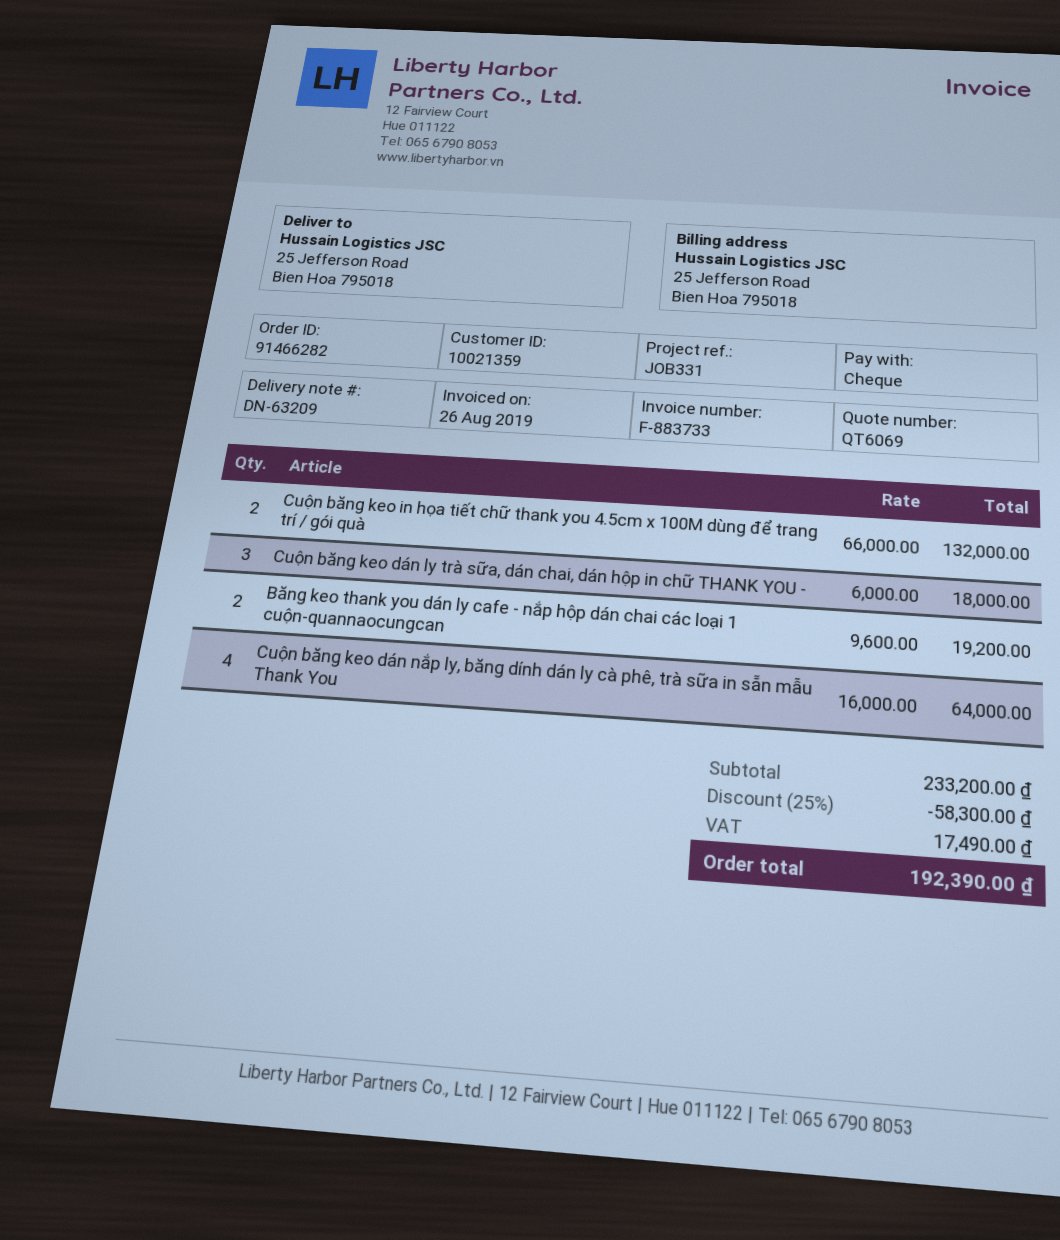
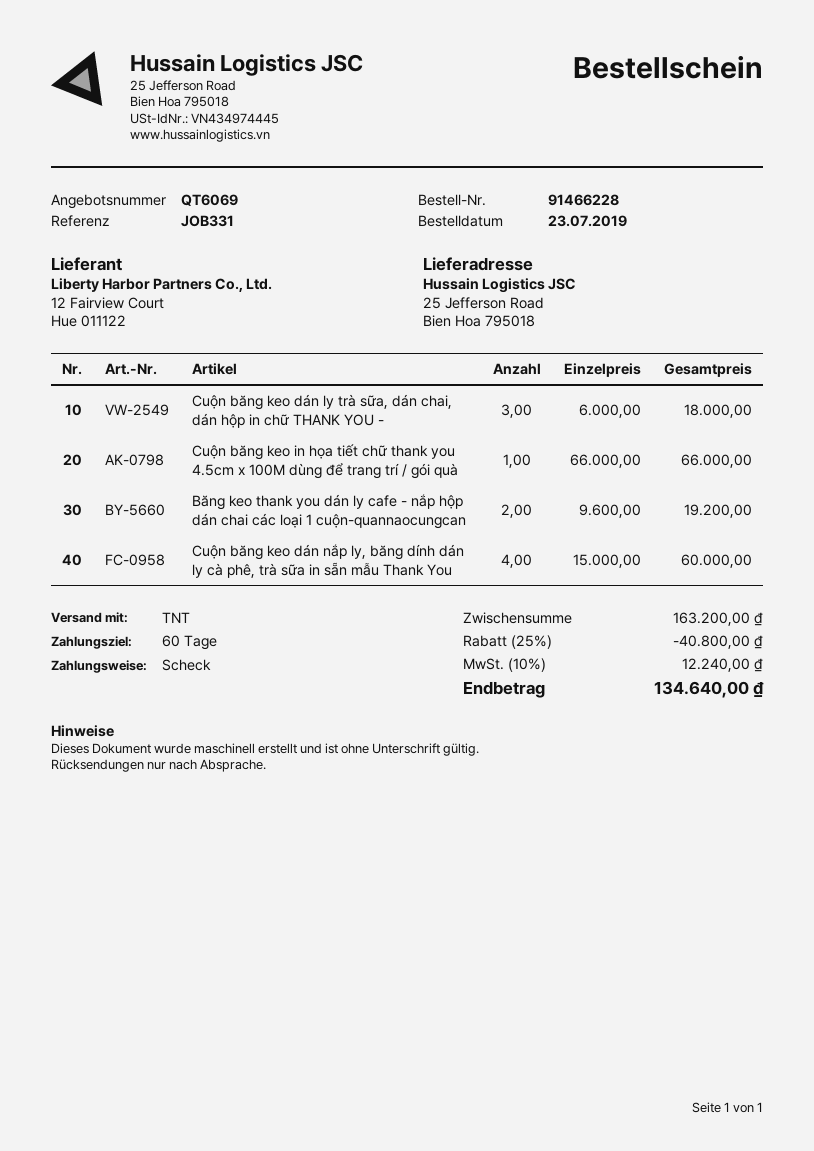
order number: 91466282 -> 91466228
Cuộn băng keo in họa tiết chữ thank you 4.5cm x 100M dùng để trang trí / gói quà: 2 x 66000.00 = 132000.00 -> 1 x 66000.00 = 66000.00
Cuộn băng keo dán nắp ly, băng dính dán ly cà phê, trà sữa in sẵn mẫu Thank You: 4 x 16000.00 = 64000.00 -> 4 x 15000.00 = 60000.00
subtotal: 233200.00 -> 163200.00
discount: 25% = 58300.00 -> 25% = 40800.00
tax: 17490.00 -> 12240.00
total: 192390.00 -> 134640.00

